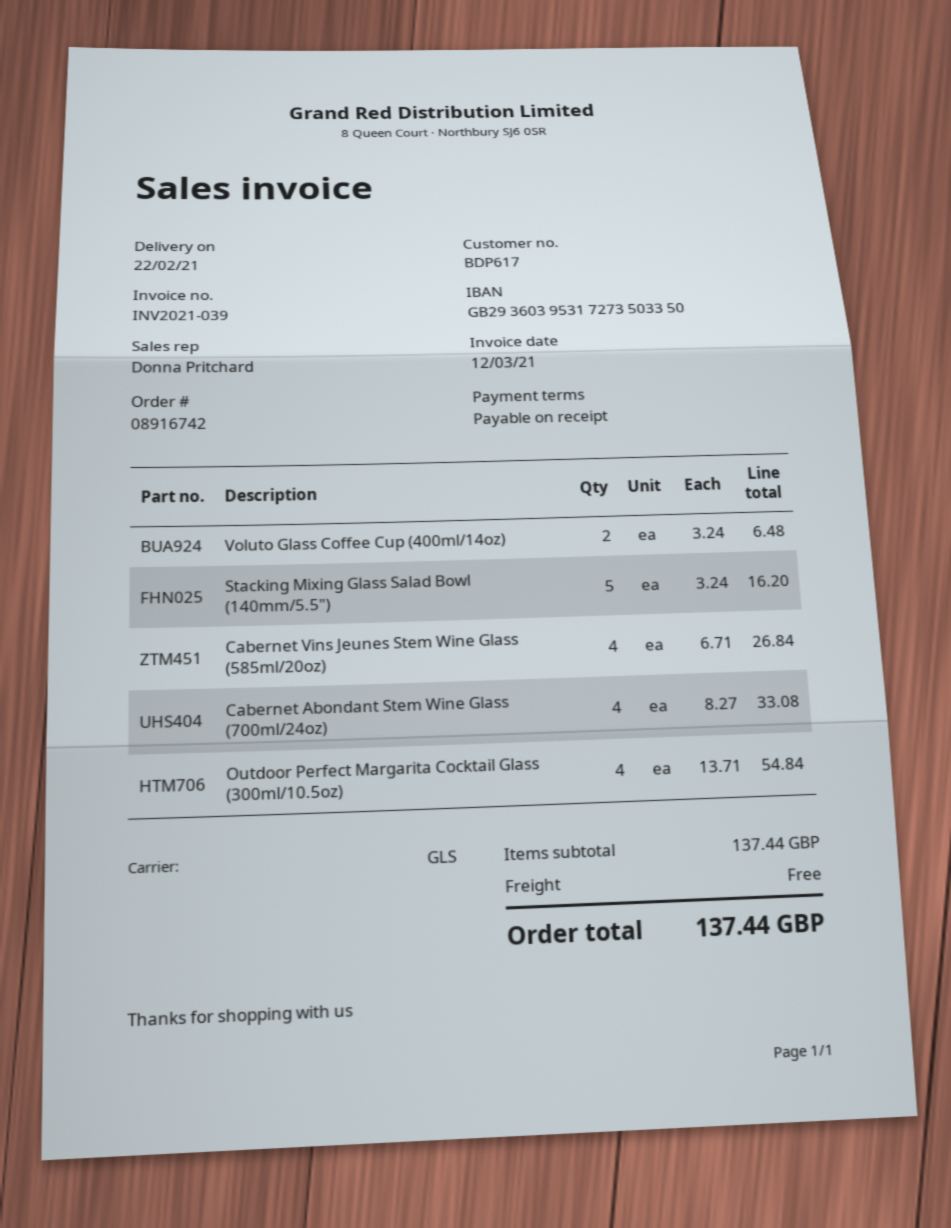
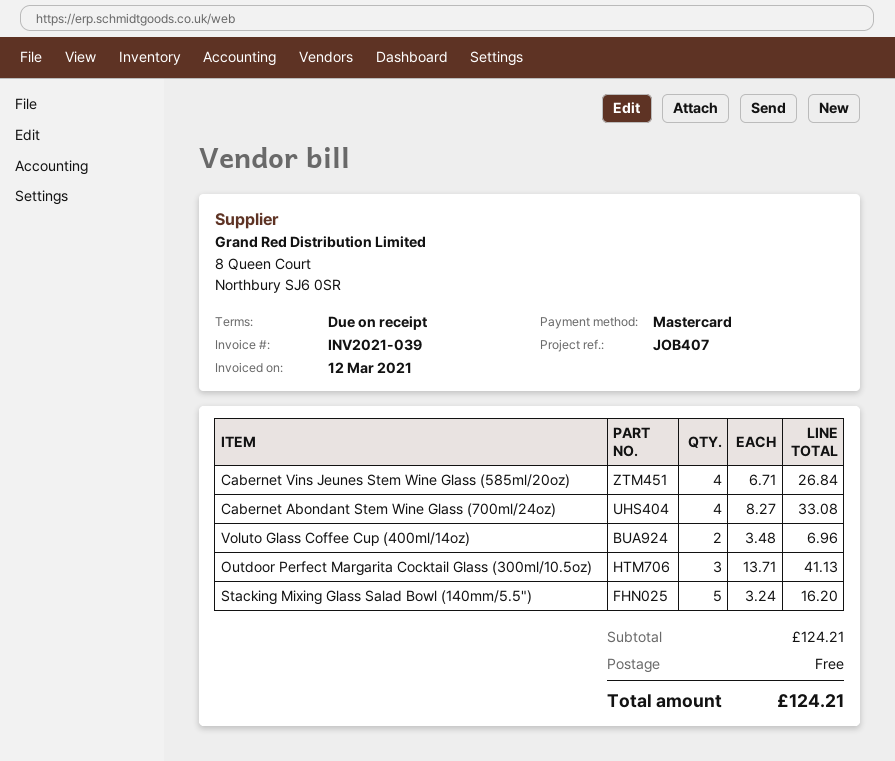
Voluto Glass Coffee Cup (400ml/14oz): 2 x 3.24 = 6.48 -> 2 x 3.48 = 6.96
Outdoor Perfect Margarita Cocktail Glass (300ml/10.5oz): 4 x 13.71 = 54.84 -> 3 x 13.71 = 41.13
subtotal: 137.44 -> 124.21
total: 137.44 -> 124.21

